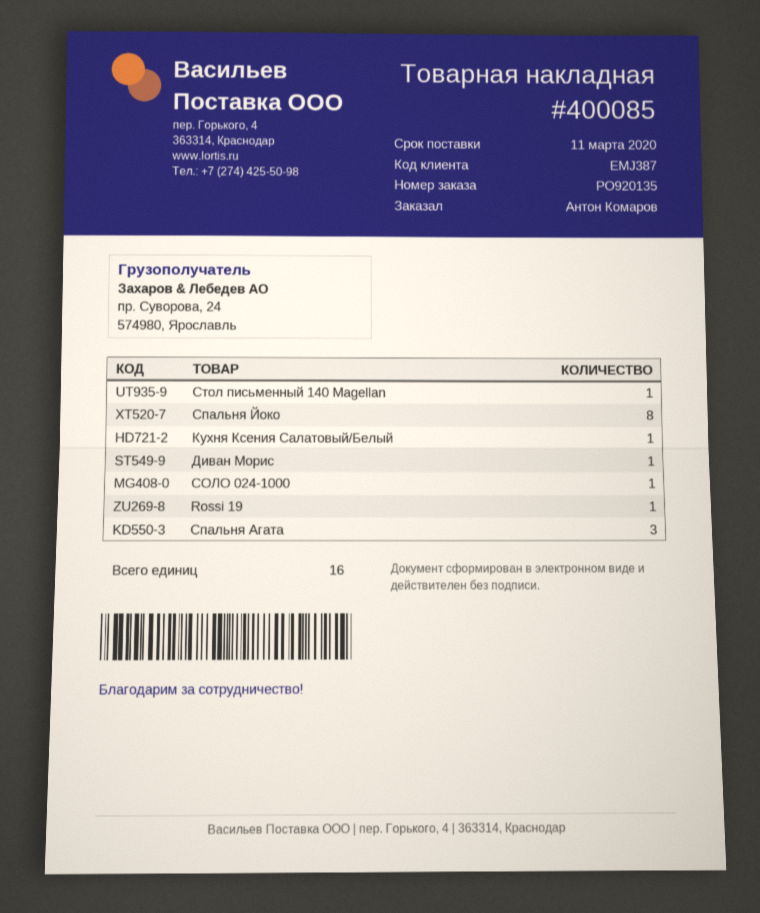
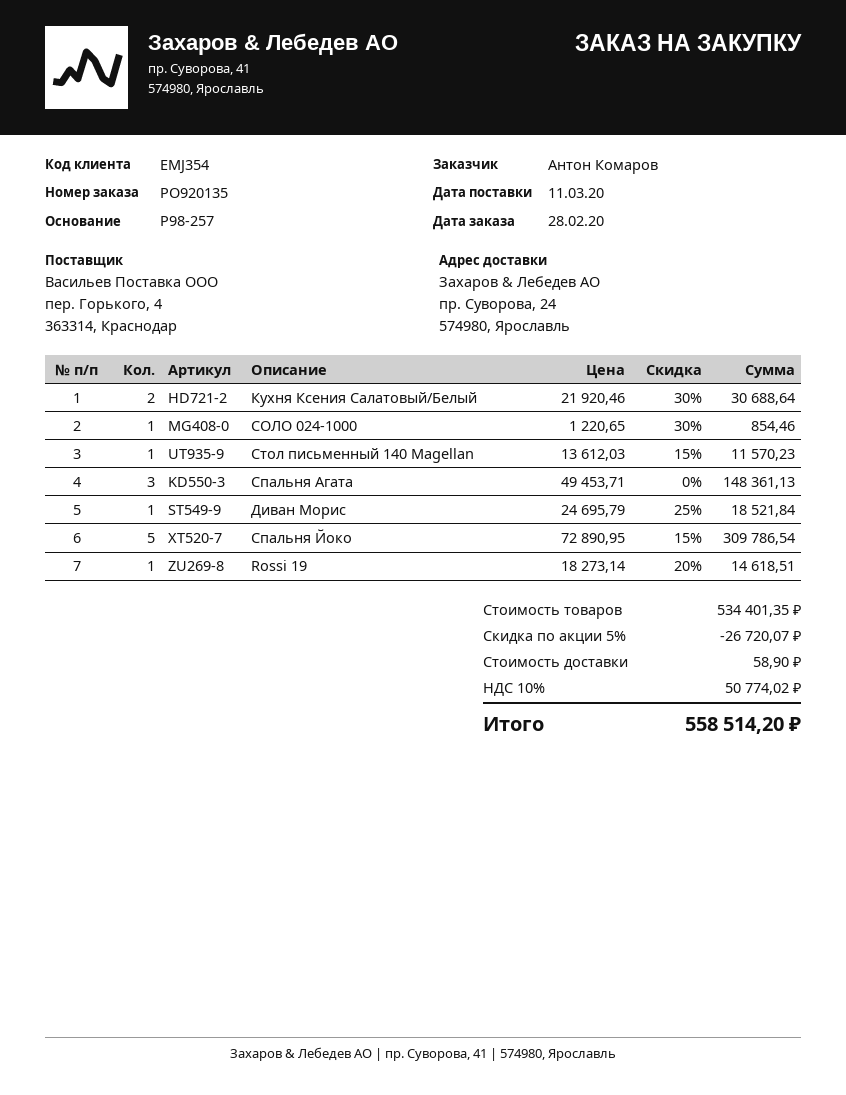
customer number: EMJ387 -> EMJ354
Спальня Йоко: 8 -> 5
Кухня Ксения Салатовый/Белый: 1 -> 2

